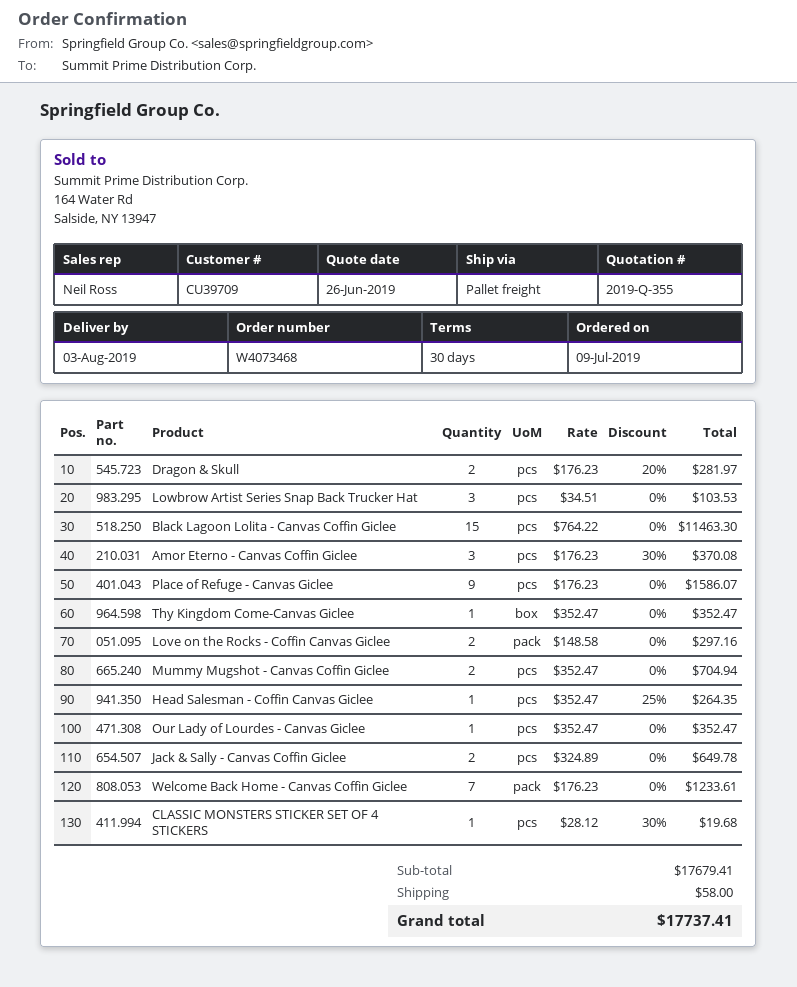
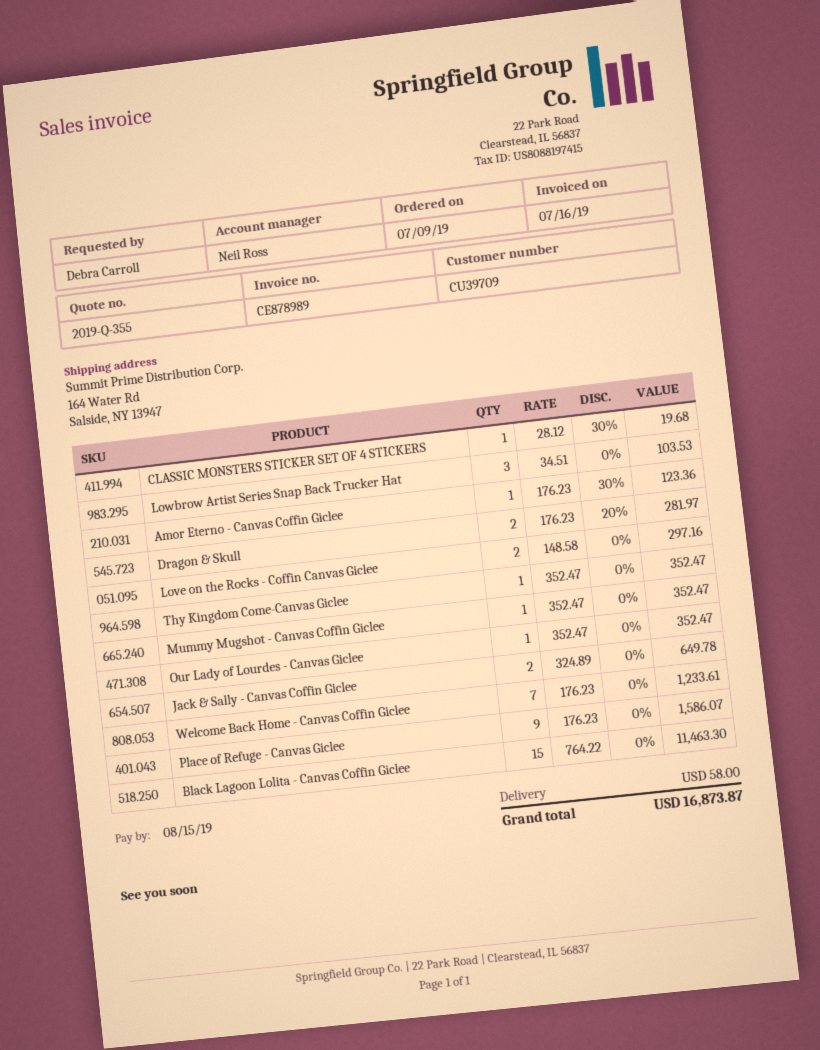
Amor Eterno - Canvas Coffin Giclee: 3 x 176.23 - 30% = 370.08 -> 1 x 176.23 - 30% = 123.36
Mummy Mugshot - Canvas Coffin Giclee: 2 x 352.47 = 704.94 -> 1 x 352.47 = 352.47
Head Salesman - Coffin Canvas Giclee: 1 x 352.47 - 25% = 264.35 -> none
total: 17737.41 -> 16873.87

